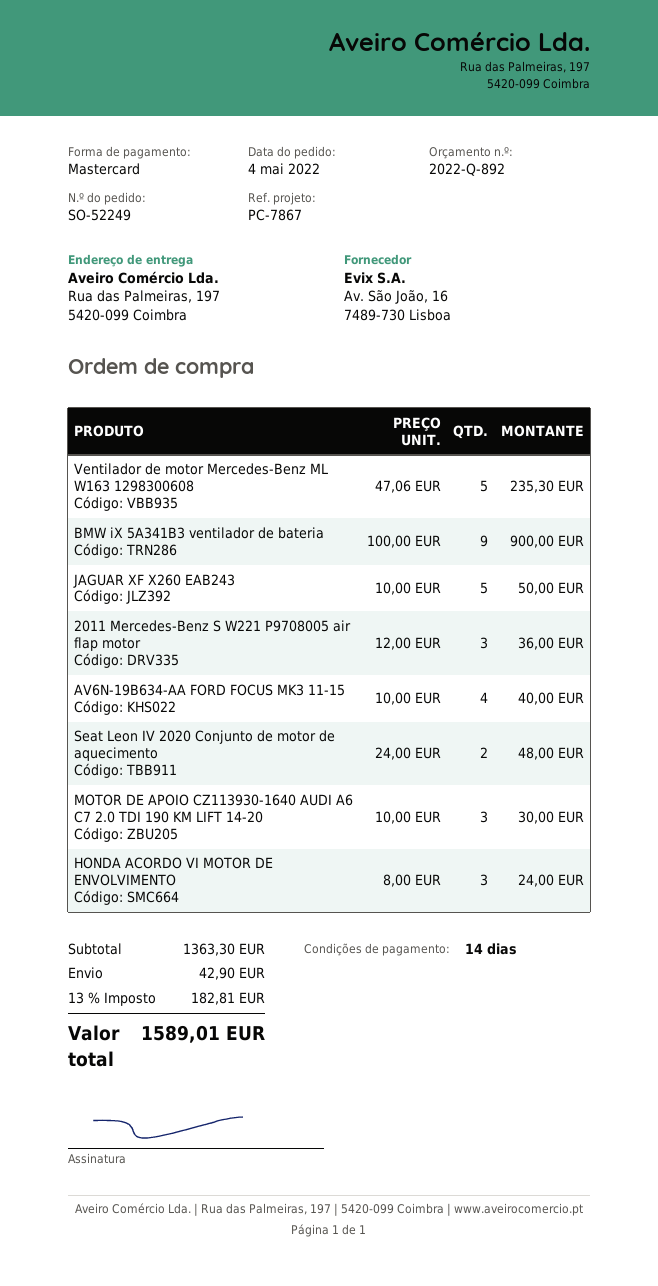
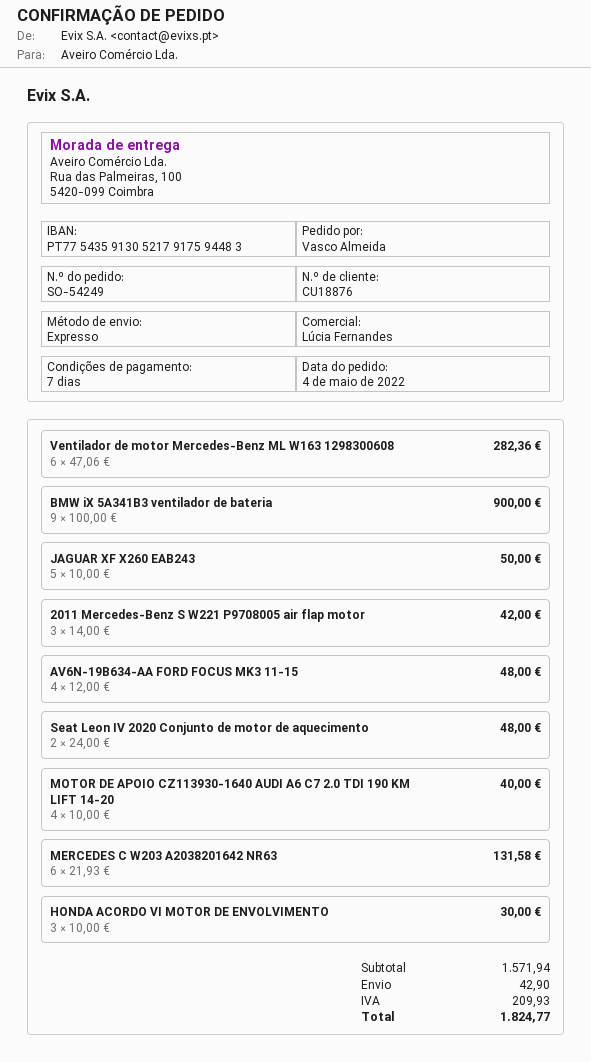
order number: SO-52249 -> SO-54249
payment terms: 14 days -> 7 days
ship to: Rua das Palmeiras, 197, 5420-099 Coimbra -> Rua das Palmeiras, 100, 5420-099 Coimbra
Ventilador de motor Mercedes-Benz ML W163 1298300608: 5 x 47.06 = 235.30 -> 6 x 47.06 = 282.36
2011 Mercedes-Benz S W221 P9708005 air flap motor: 3 x 12.00 = 36.00 -> 3 x 14.00 = 42.00
AV6N-19B634-AA FORD FOCUS MK3 11-15: 4 x 10.00 = 40.00 -> 4 x 12.00 = 48.00
MOTOR DE APOIO CZ113930-1640 AUDI A6 C7 2.0 TDI 190 KM LIFT 14-20: 3 x 10.00 = 30.00 -> 4 x 10.00 = 40.00
HONDA ACORDO VI MOTOR DE ENVOLVIMENTO: 3 x 8.00 = 24.00 -> 3 x 10.00 = 30.00
MERCEDES C W203 A2038201642 NR63: none -> 6 x 21.93 = 131.58
subtotal: 1363.30 -> 1571.94
tax: 182.81 -> 209.93
total: 1589.01 -> 1824.77

